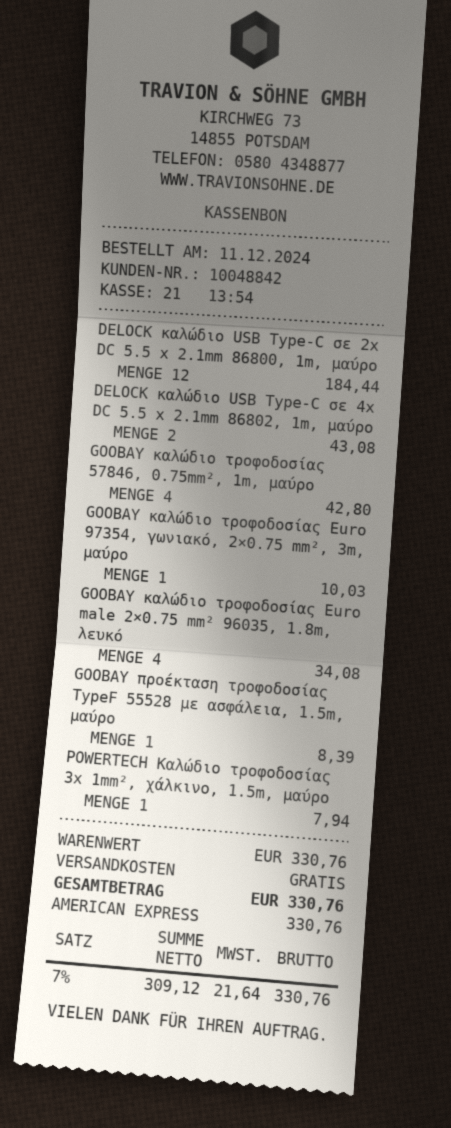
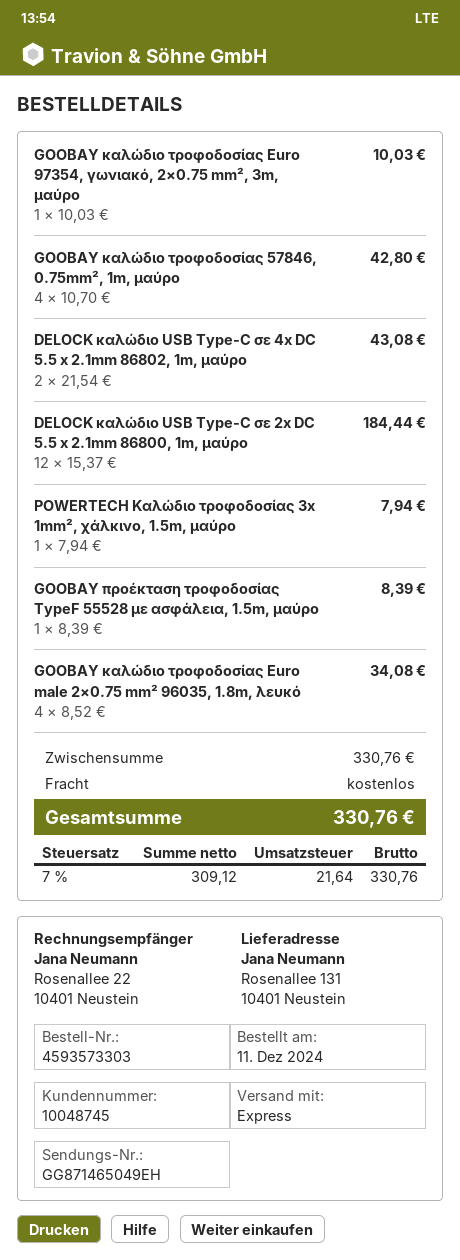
customer number: 10048842 -> 10048745

